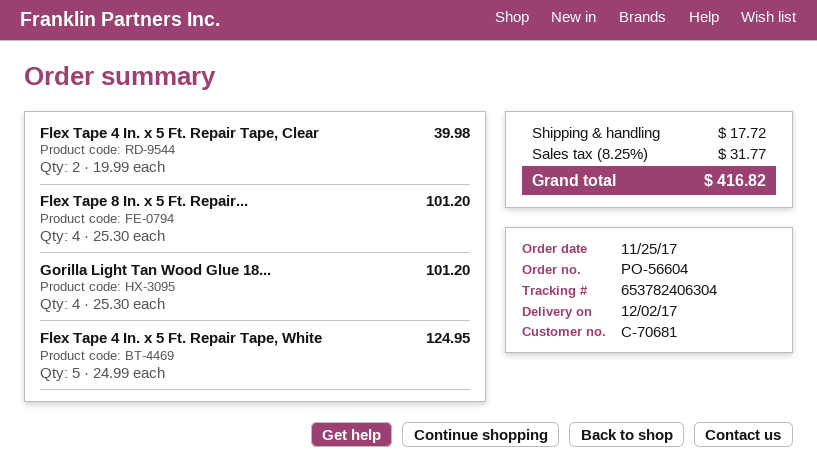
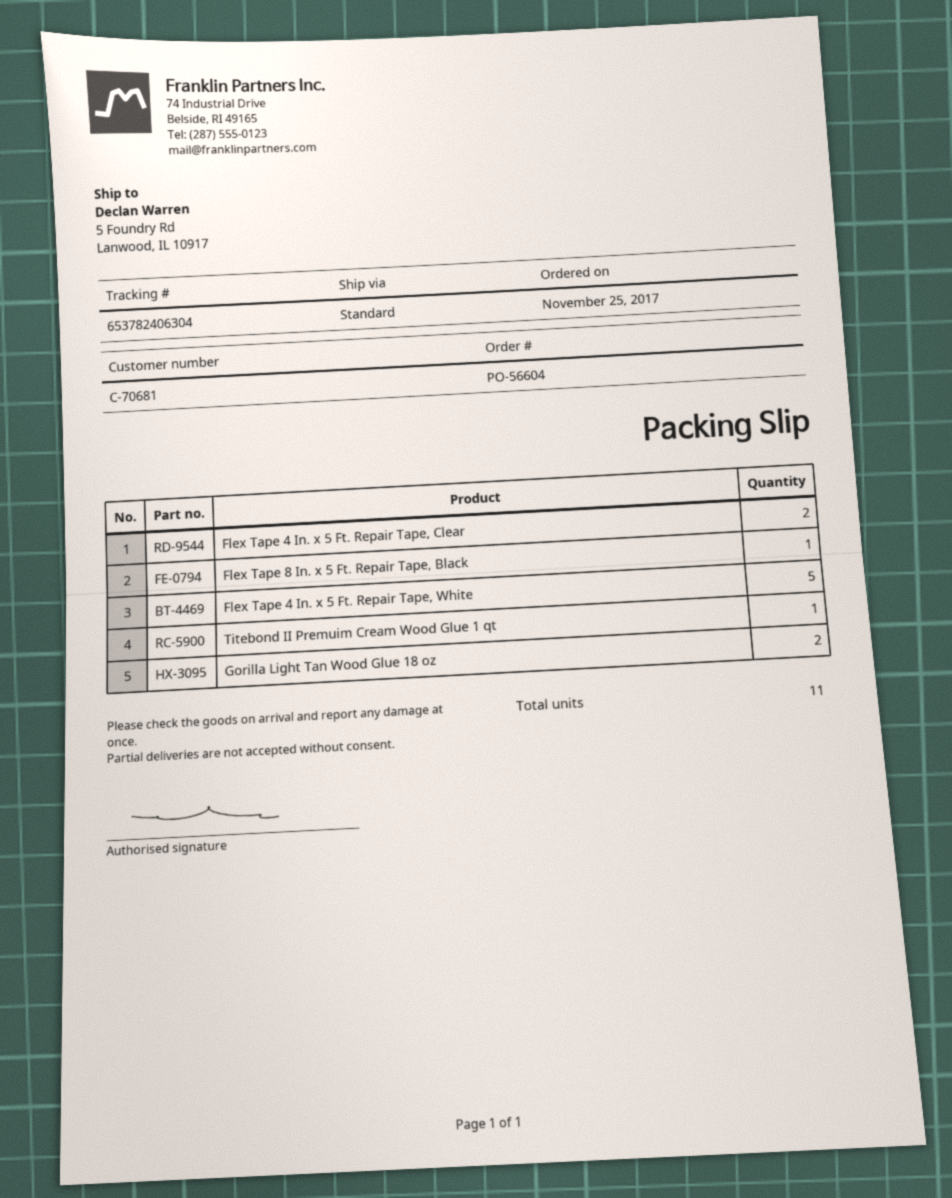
Flex Tape 8 In. x 5 Ft. Repair...: 4 -> 1
Gorilla Light Tan Wood Glue 18...: 4 -> 2
Titebond II Premuim Cream Wood Glue 1 qt: none -> 1

